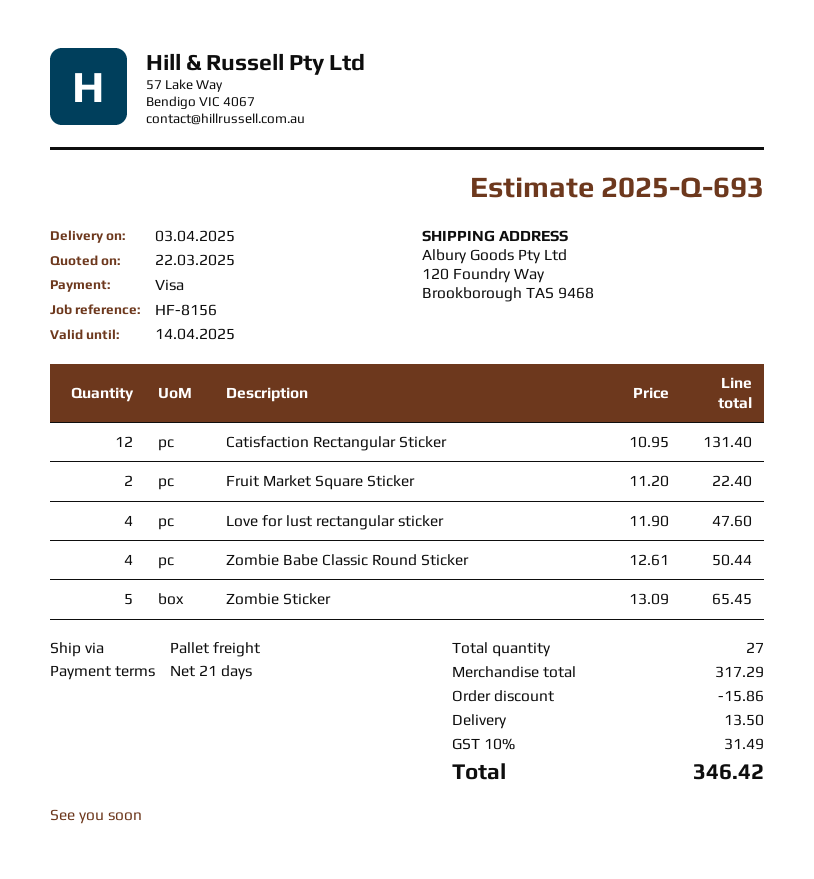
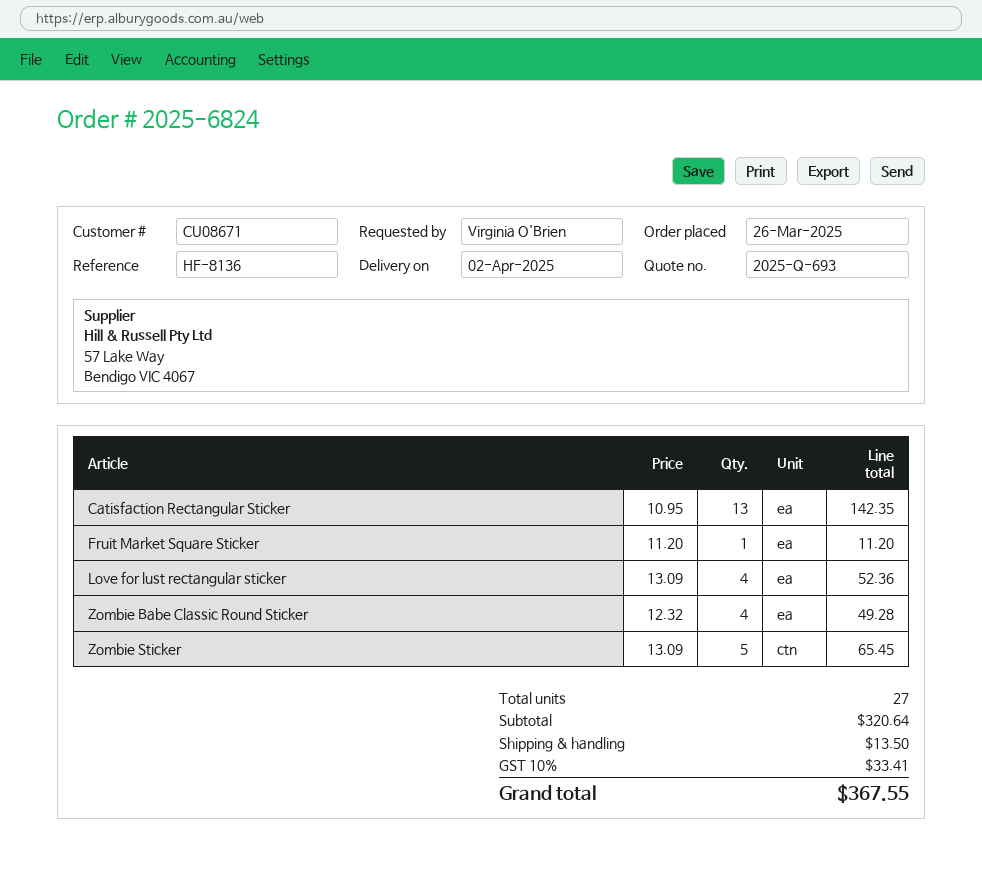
delivery date: 2025-04-03 -> 2025-04-02
reference: HF-8156 -> HF-8136
Catisfaction Rectangular Sticker: 12 x 10.95 = 131.40 -> 13 x 10.95 = 142.35
Fruit Market Square Sticker: 2 x 11.20 = 22.40 -> 1 x 11.20 = 11.20
Love for lust rectangular sticker: 4 x 11.90 = 47.60 -> 4 x 13.09 = 52.36
Zombie Babe Classic Round Sticker: 4 x 12.61 = 50.44 -> 4 x 12.32 = 49.28
subtotal: 317.29 -> 320.64
discount: 15.86 -> none
tax: 10% = 31.49 -> 10% = 33.41
total: 346.42 -> 367.55

